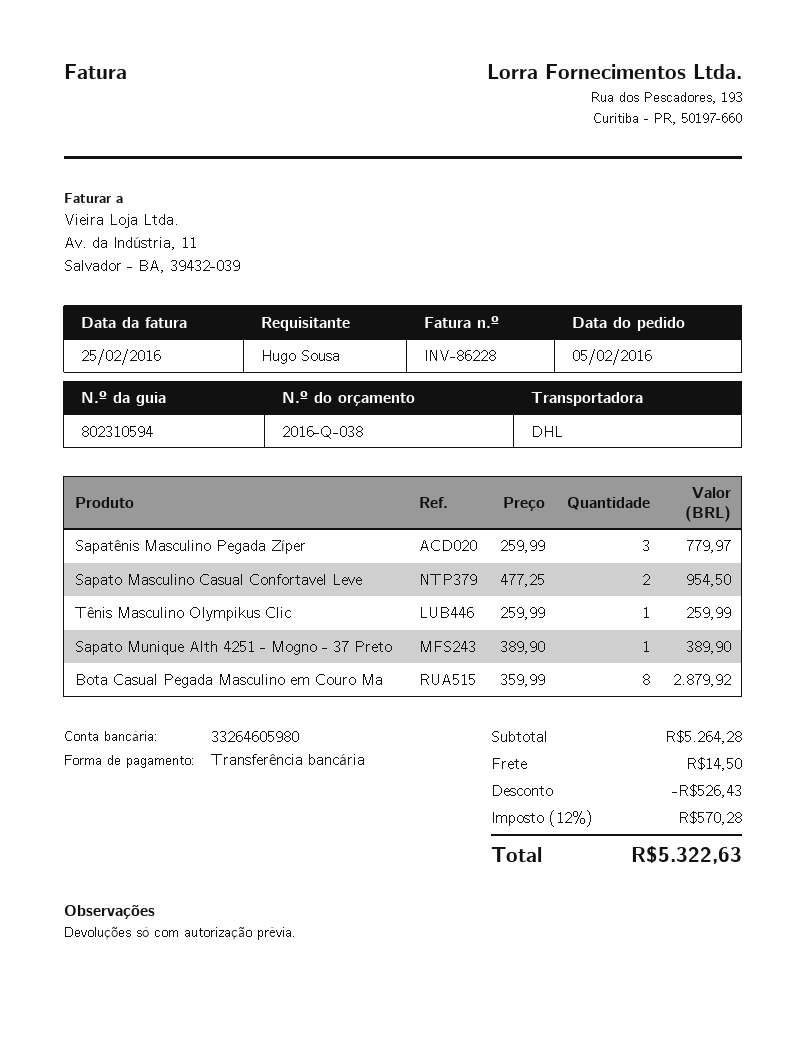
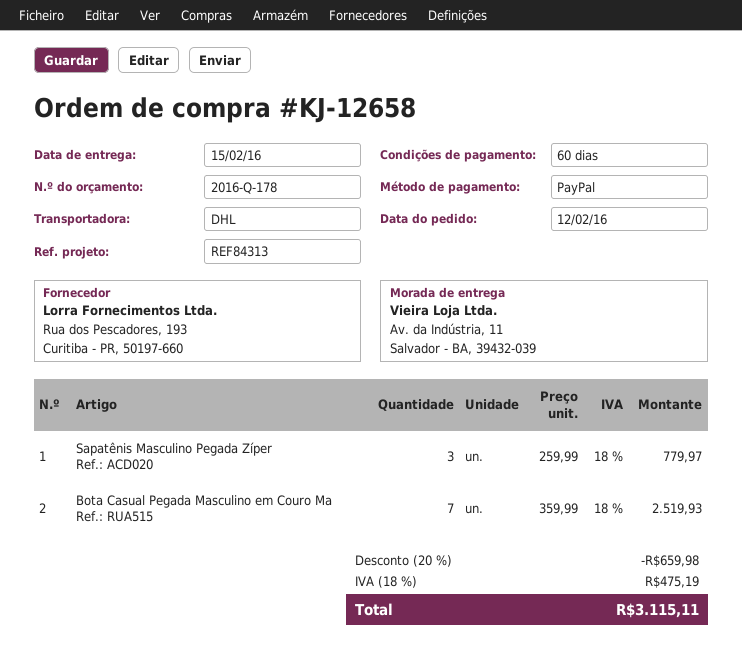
quote number: 2016-Q-038 -> 2016-Q-178
order date: 2016-02-05 -> 2016-02-12
payment method: bank transfer -> PayPal
Sapato Masculino Casual Confortavel Leve: 2 x 477.25 = 954.50 -> none
Tênis Masculino Olympikus Clic: 1 x 259.99 = 259.99 -> none
Sapato Munique Alth 4251 - Mogno - 37 Preto: 1 x 389.90 = 389.90 -> none
Bota Casual Pegada Masculino em Couro Ma: 8 x 359.99 = 2879.92 -> 7 x 359.99 = 2519.93
discount: 526.43 -> 659.98
shipping: 14.50 -> none
tax: 12% = 570.28 -> 18% = 475.19
total: 5322.63 -> 3115.11

